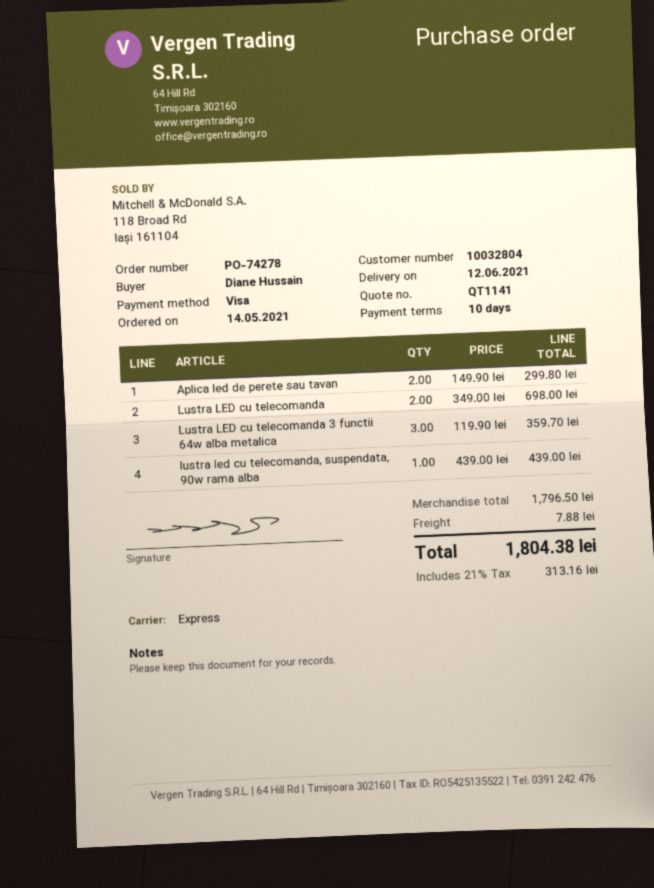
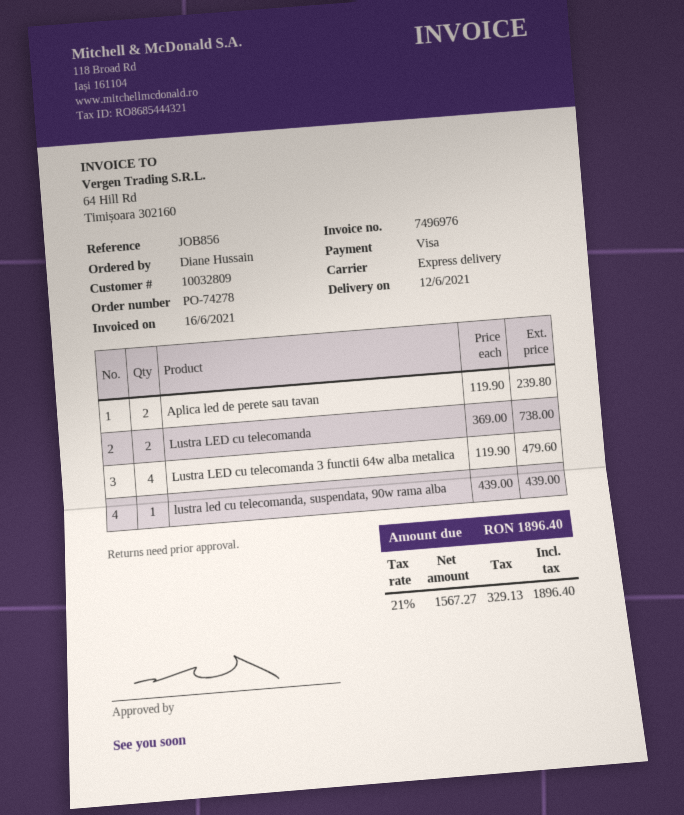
customer number: 10032804 -> 10032809
Aplica led de perete sau tavan: 2 x 149.90 = 299.80 -> 2 x 119.90 = 239.80
Lustra LED cu telecomanda: 2 x 349.00 = 698.00 -> 2 x 369.00 = 738.00
Lustra LED cu telecomanda 3 functii 64w alba metalica: 3 x 119.90 = 359.70 -> 4 x 119.90 = 479.60
shipping: 7.88 -> none
tax: 21% = 313.16 -> 21% = 329.13
total: 1804.38 -> 1896.40

